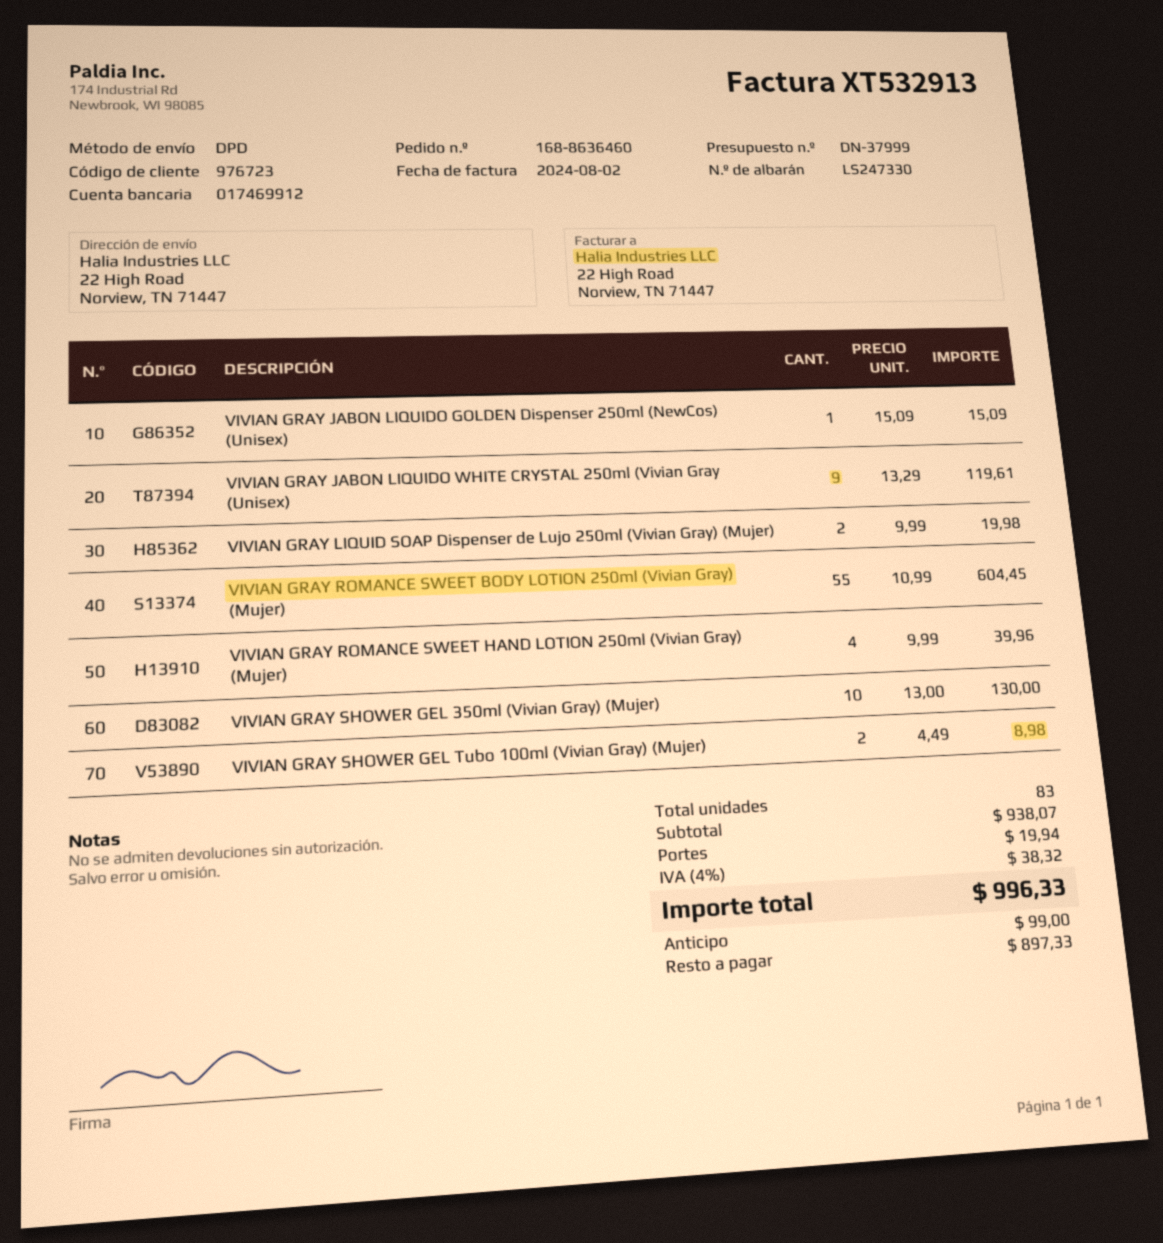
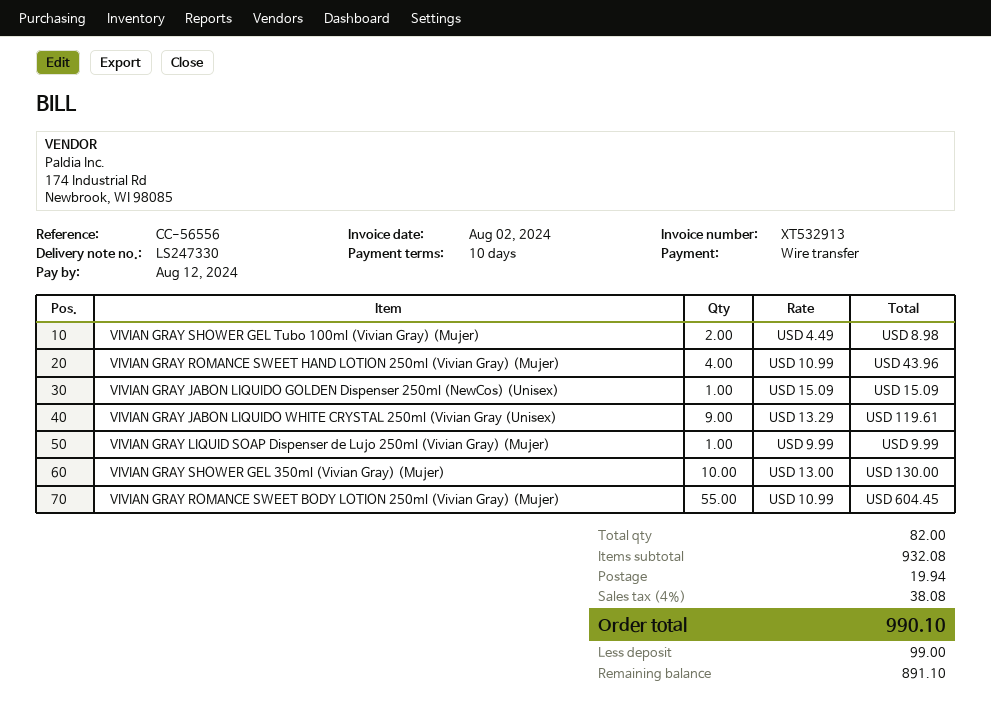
VIVIAN GRAY LIQUID SOAP Dispenser de Lujo 250ml (Vivian Gray) (Mujer): 2 x 9.99 = 19.98 -> 1 x 9.99 = 9.99
VIVIAN GRAY ROMANCE SWEET HAND LOTION 250ml (Vivian Gray) (Mujer): 4 x 9.99 = 39.96 -> 4 x 10.99 = 43.96
total quantity: 83 -> 82
subtotal: 938.07 -> 932.08
tax: 4% = 38.32 -> 4% = 38.08
total: 996.33 -> 990.10
balance: 897.33 -> 891.10

